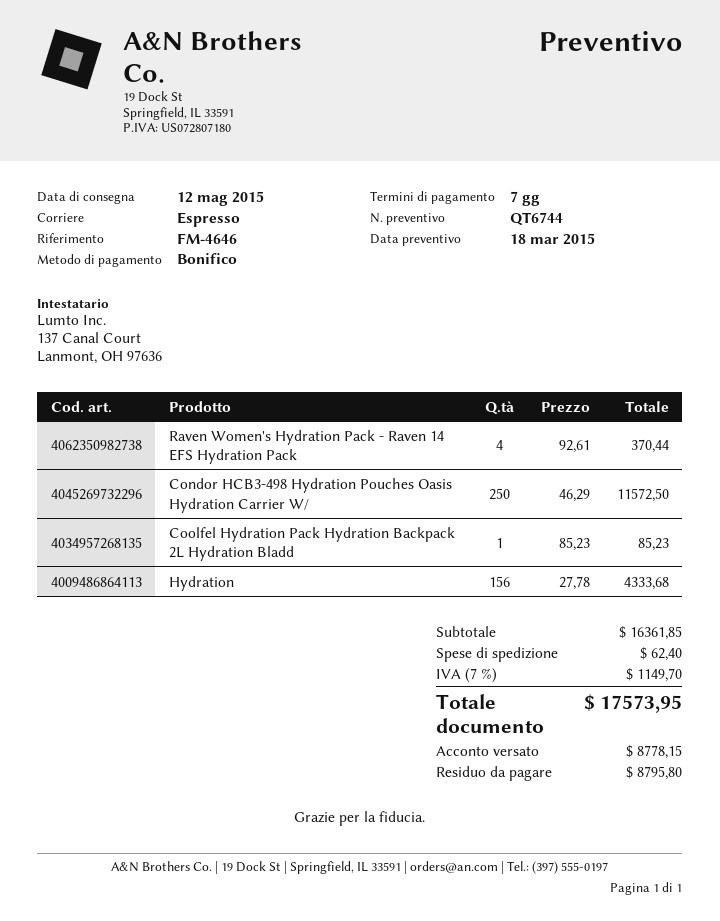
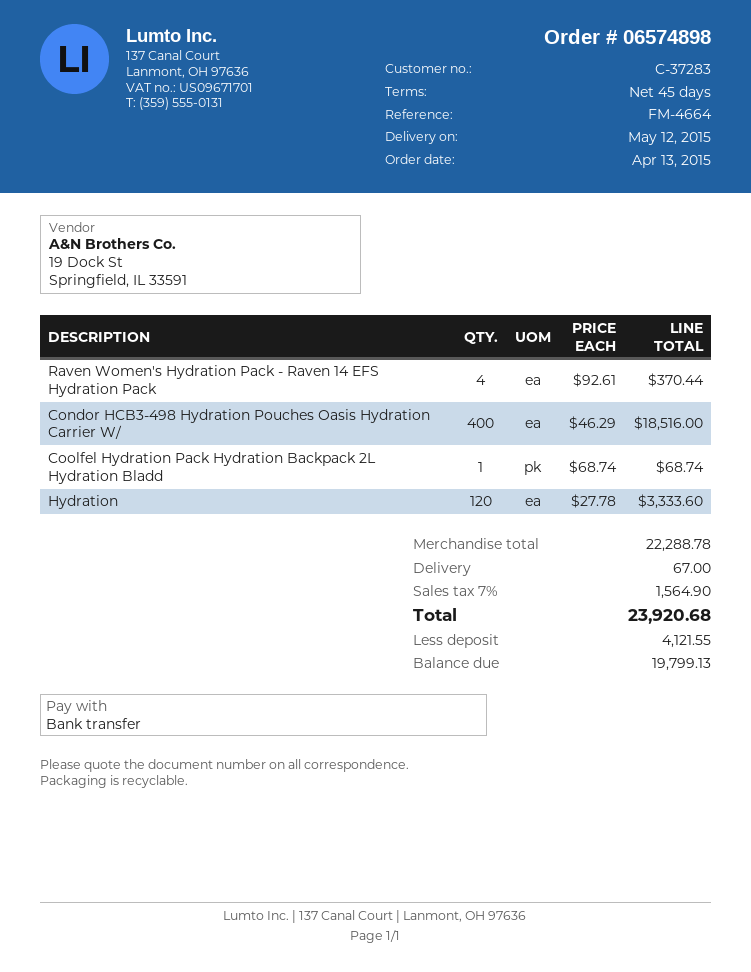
payment terms: 7 days -> 45 days
reference: FM-4646 -> FM-4664
Condor HCB3-498 Hydration Pouches Oasis Hydration Carrier W/: 250 x 46.29 = 11572.50 -> 400 x 46.29 = 18516.00
Coolfel Hydration Pack Hydration Backpack 2L Hydration Bladd: 1 x 85.23 = 85.23 -> 1 x 68.74 = 68.74
Hydration: 156 x 27.78 = 4333.68 -> 120 x 27.78 = 3333.60
subtotal: 16361.85 -> 22288.78
shipping: 62.40 -> 67.00
tax: 7% = 1149.70 -> 7% = 1564.90
total: 17573.95 -> 23920.68
deposit: 8778.15 -> 4121.55
balance: 8795.80 -> 19799.13

